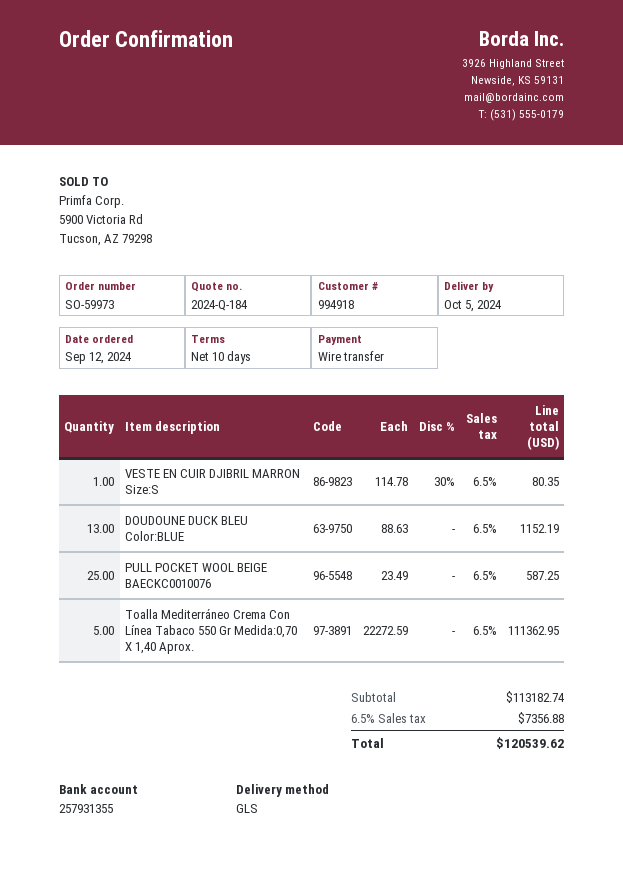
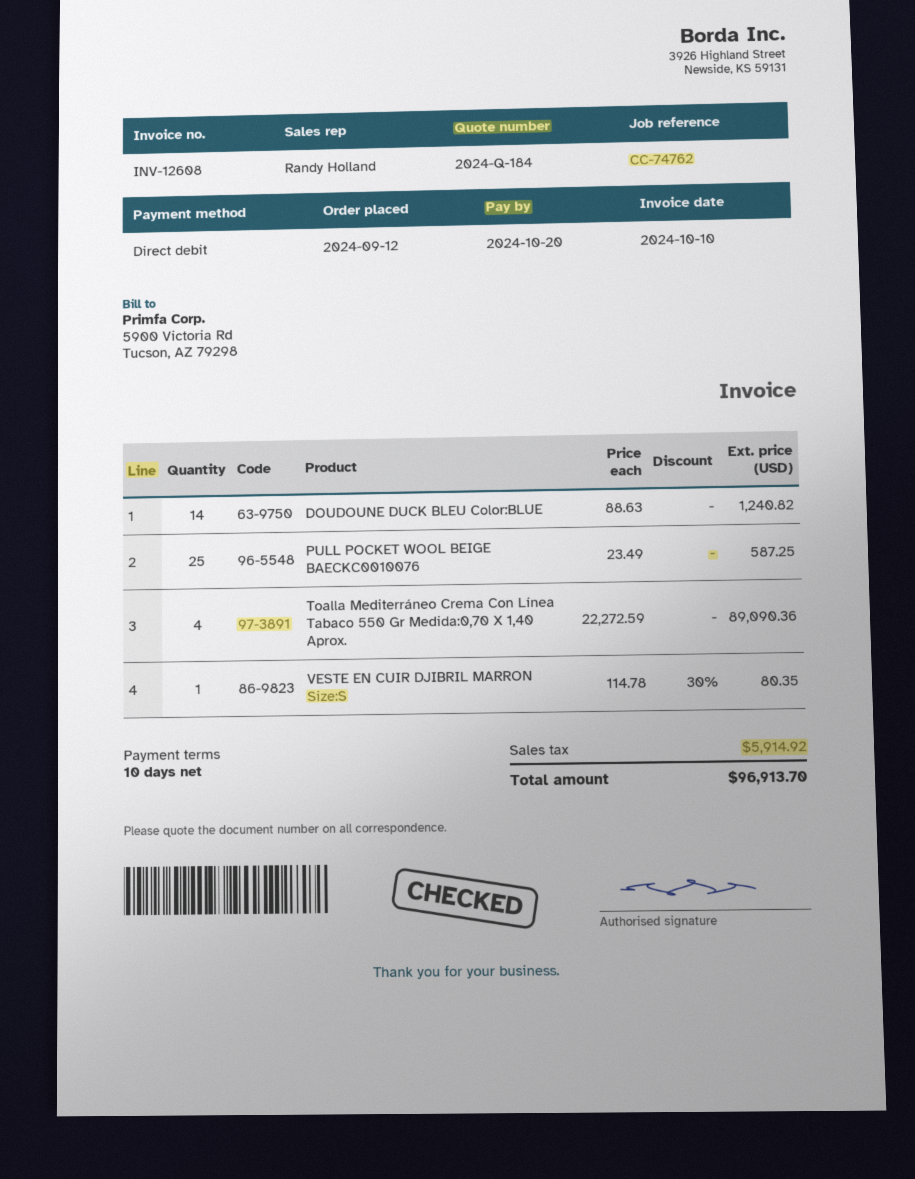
payment method: bank transfer -> direct debit
DOUDOUNE DUCK BLEU Color:BLUE: 13 x 88.63 = 1152.19 -> 14 x 88.63 = 1240.82
Toalla Mediterráneo Crema Con Línea Tabaco 550 Gr Medida:0,70 X 1,40 Aprox.: 5 x 22272.59 = 111362.95 -> 4 x 22272.59 = 89090.36
tax: 7356.88 -> 5914.92
total: 120539.62 -> 96913.70

